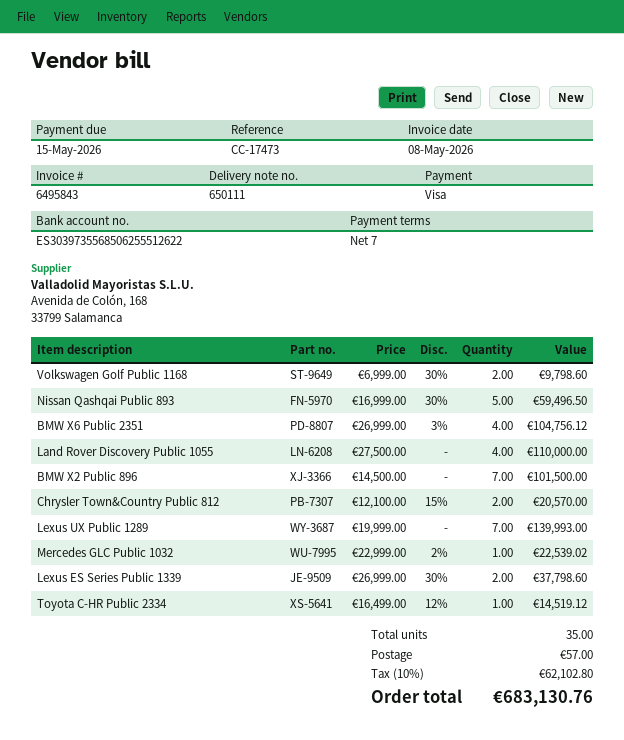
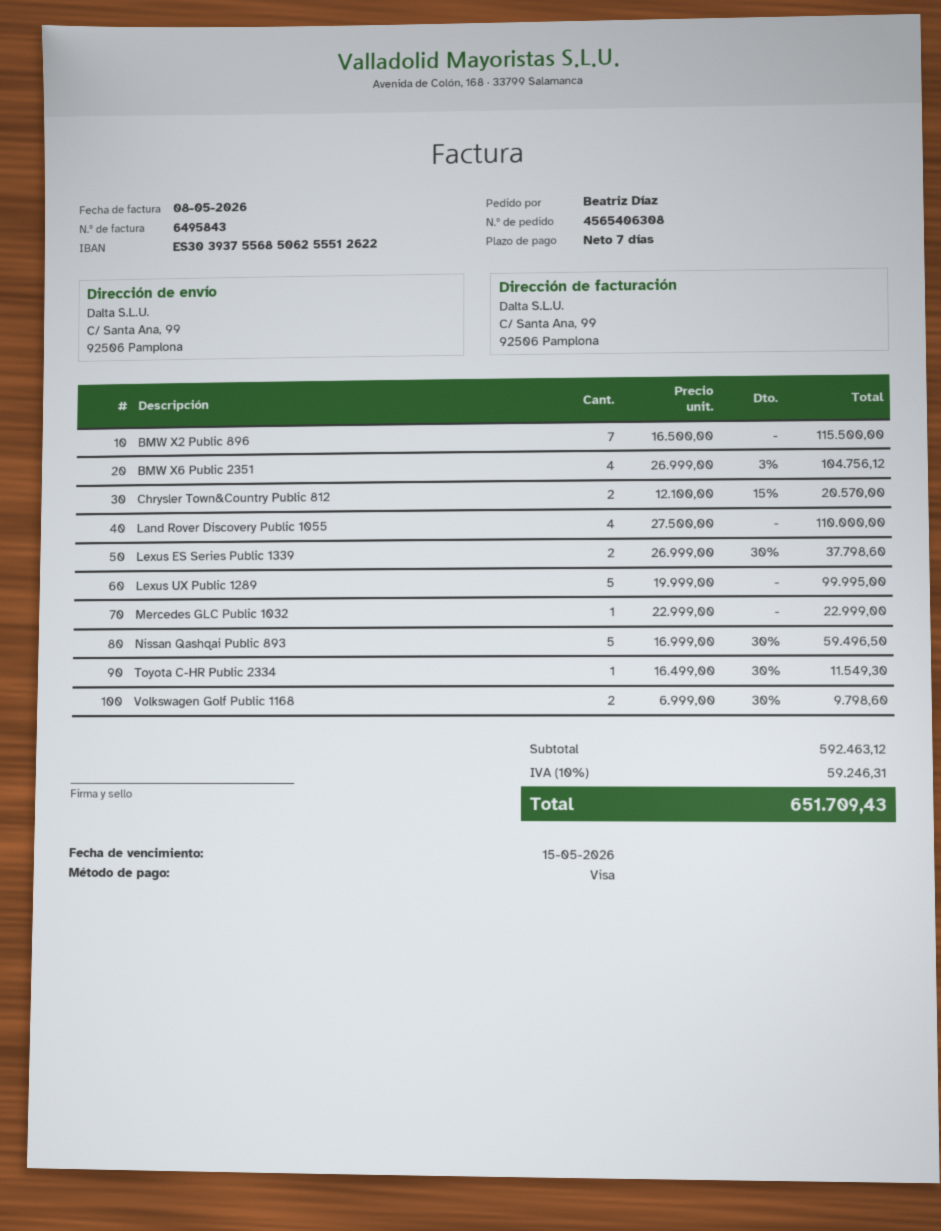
bank account: ES3039735568506255512622 -> ES3039375568506255512622
BMW X2 Public 896: 7 x 14500.00 = 101500.00 -> 7 x 16500.00 = 115500.00
Lexus UX Public 1289: 7 x 19999.00 = 139993.00 -> 5 x 19999.00 = 99995.00
Mercedes GLC Public 1032: 1 x 22999.00 - 2% = 22539.02 -> 1 x 22999.00 = 22999.00
Toyota C-HR Public 2334: 1 x 16499.00 - 12% = 14519.12 -> 1 x 16499.00 - 30% = 11549.30
shipping: 57.00 -> none
tax: 10% = 62102.80 -> 10% = 59246.31
total: 683130.76 -> 651709.43

